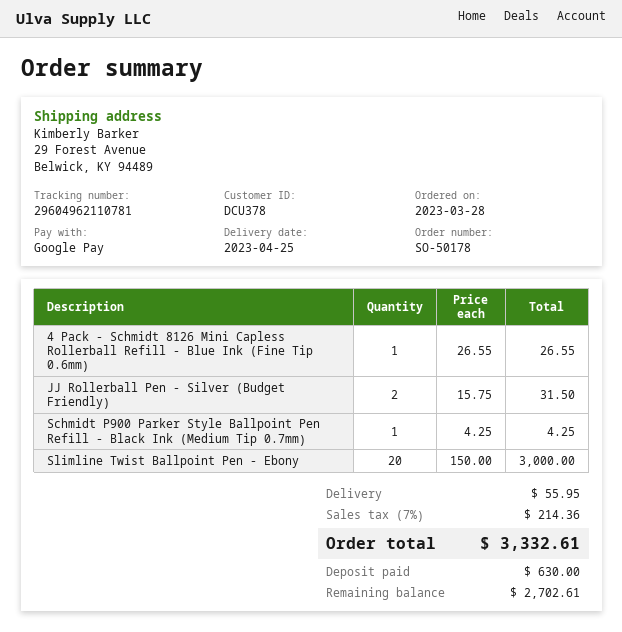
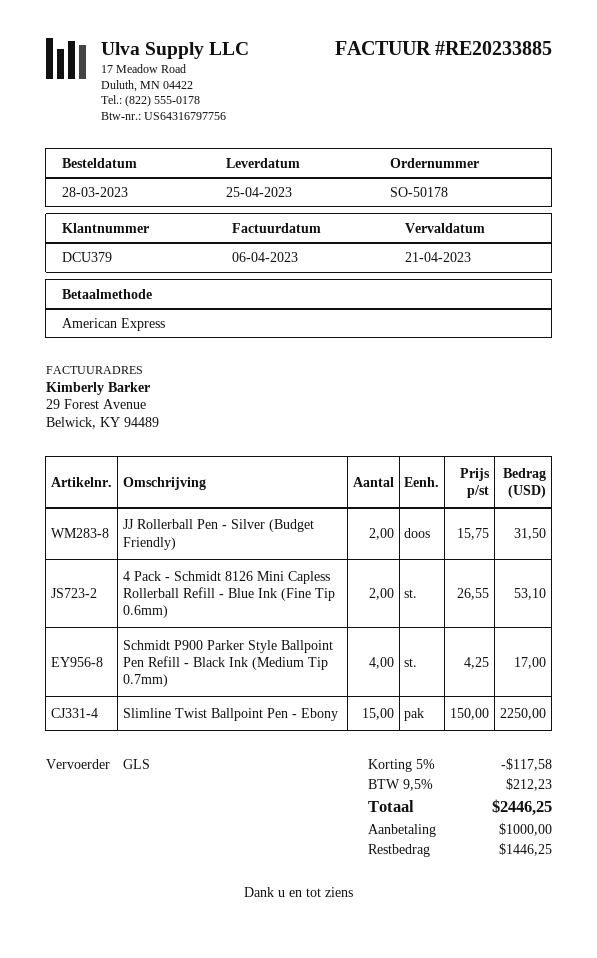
customer number: DCU378 -> DCU379
payment method: Google Pay -> American Express
4 Pack - Schmidt 8126 Mini Capless Rollerball Refill - Blue Ink (Fine Tip 0.6mm): 1 x 26.55 = 26.55 -> 2 x 26.55 = 53.10
Schmidt P900 Parker Style Ballpoint Pen Refill - Black Ink (Medium Tip 0.7mm): 1 x 4.25 = 4.25 -> 4 x 4.25 = 17.00
Slimline Twist Ballpoint Pen - Ebony: 20 x 150.00 = 3000.00 -> 15 x 150.00 = 2250.00
discount: none -> 5% = 117.58
shipping: 55.95 -> none
tax: 7% = 214.36 -> 9.5% = 212.23
total: 3332.61 -> 2446.25
deposit: 630.00 -> 1000.00
balance: 2702.61 -> 1446.25

